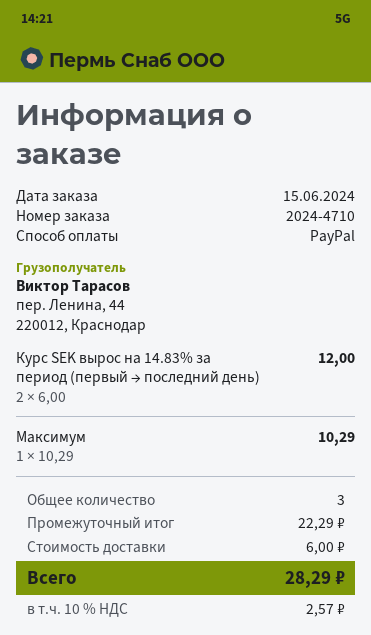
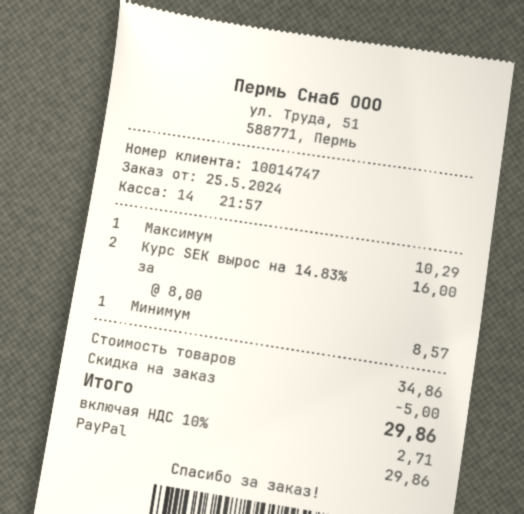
order date: 2024-06-15 -> 2024-05-25
Курс SEK вырос на 14.83% за период (первый → последний день): 2 x 6.00 = 12.00 -> 2 x 8.00 = 16.00
Минимум: none -> 1 x 8.57 = 8.57
subtotal: 22.29 -> 34.86
discount: none -> 5.00
shipping: 6.00 -> none
tax: 10% = 2.57 -> 10% = 2.71
total: 28.29 -> 29.86

